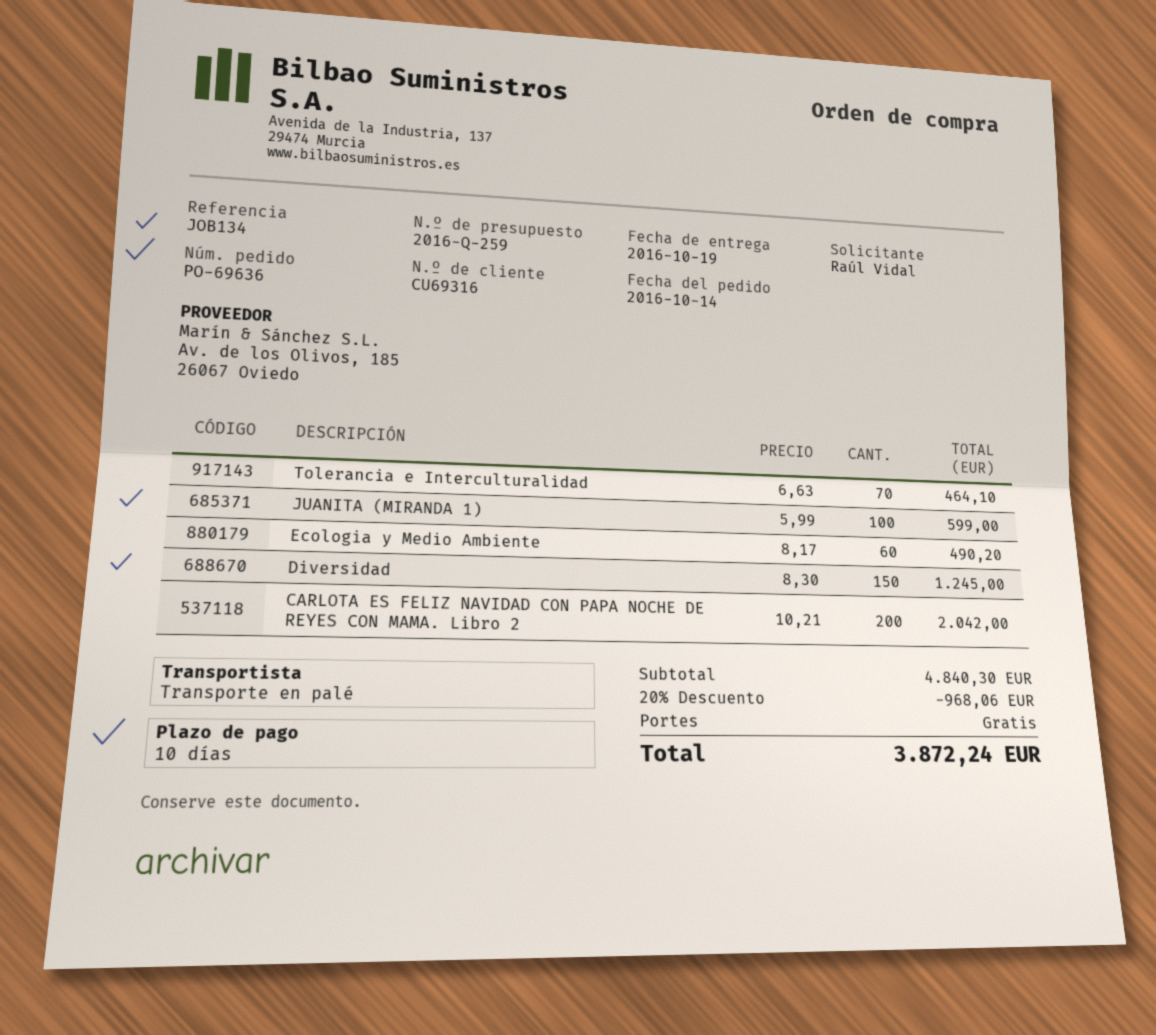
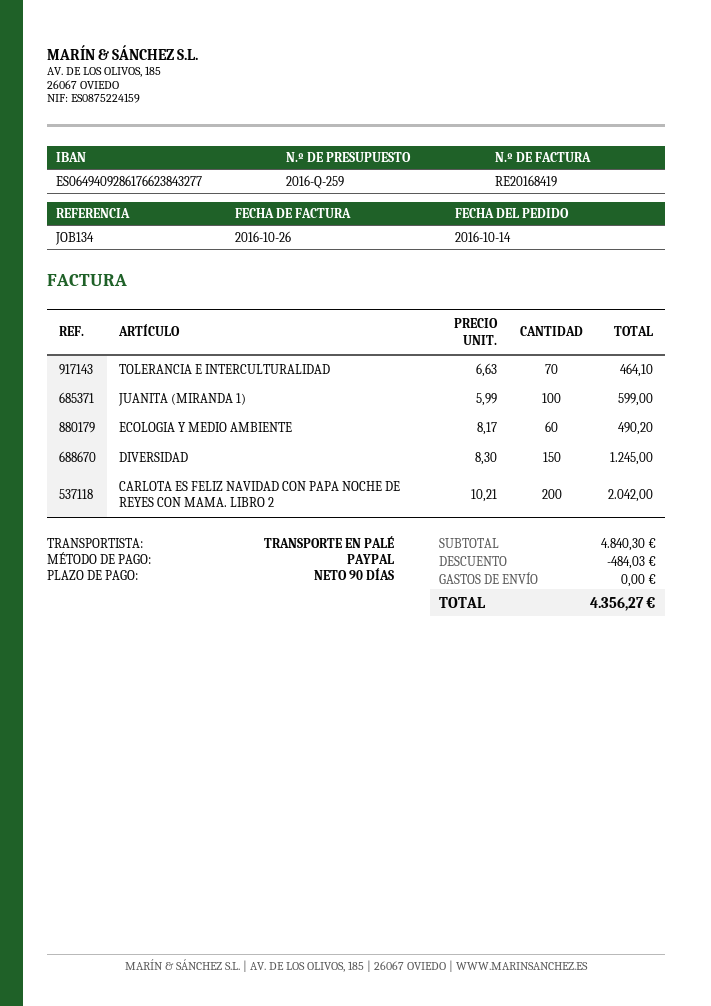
payment terms: 10 days -> 90 days
discount: 968.06 -> 484.03
total: 3872.24 -> 4356.27

